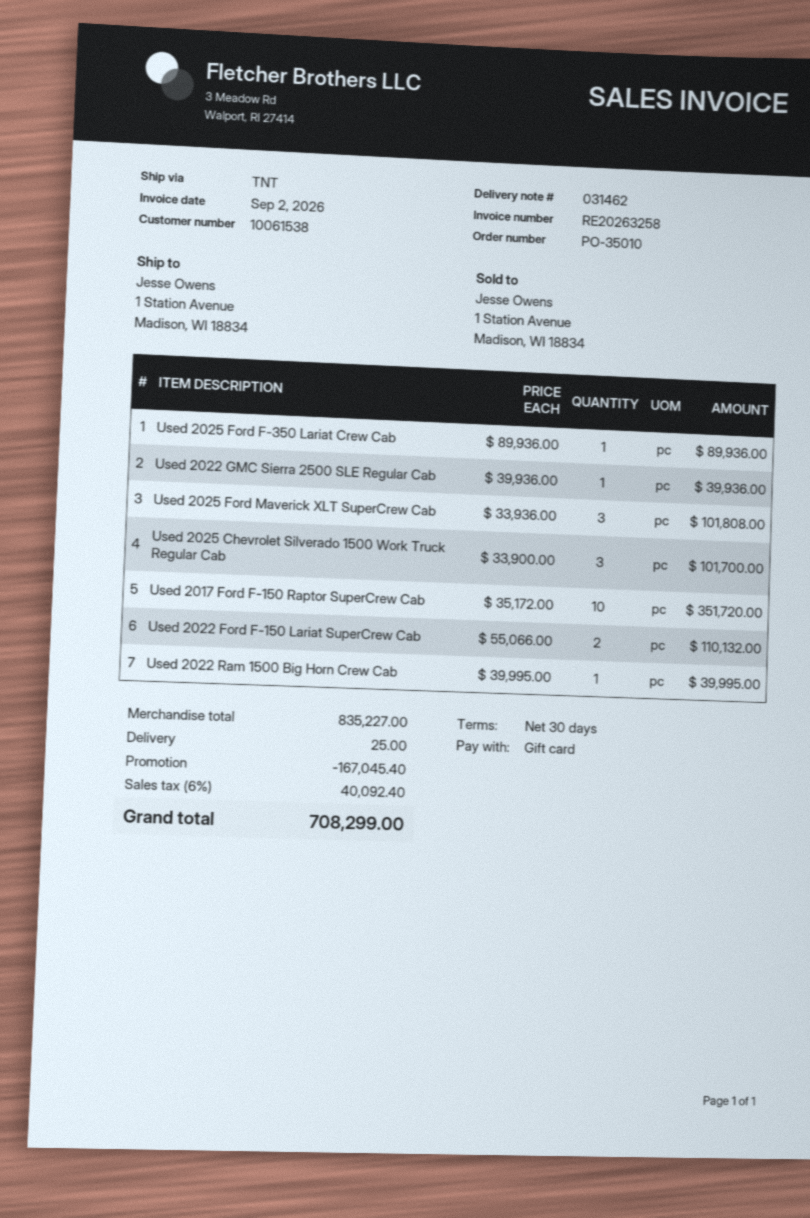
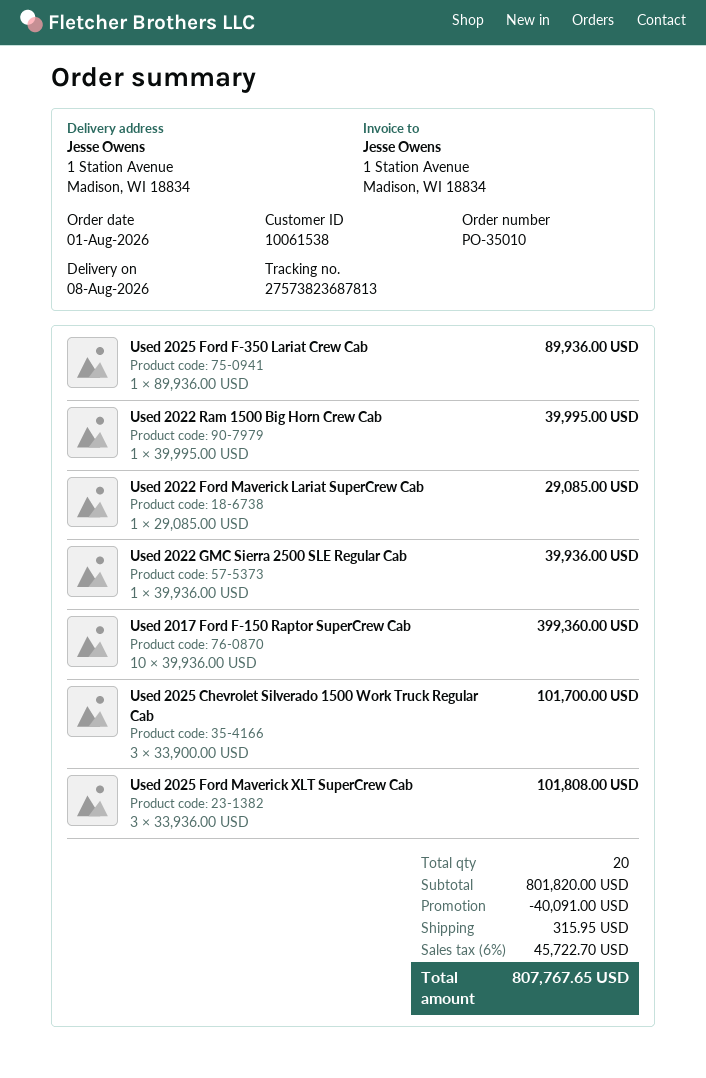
Used 2017 Ford F-150 Raptor SuperCrew Cab: 10 x 35172.00 = 351720.00 -> 10 x 39936.00 = 399360.00
Used 2022 Ford F-150 Lariat SuperCrew Cab: 2 x 55066.00 = 110132.00 -> none
Used 2022 Ford Maverick Lariat SuperCrew Cab: none -> 1 x 29085.00 = 29085.00
subtotal: 835227.00 -> 801820.00
discount: 167045.40 -> 40091.00
shipping: 25.00 -> 315.95
tax: 6% = 40092.40 -> 6% = 45722.70
total: 708299.00 -> 807767.65

